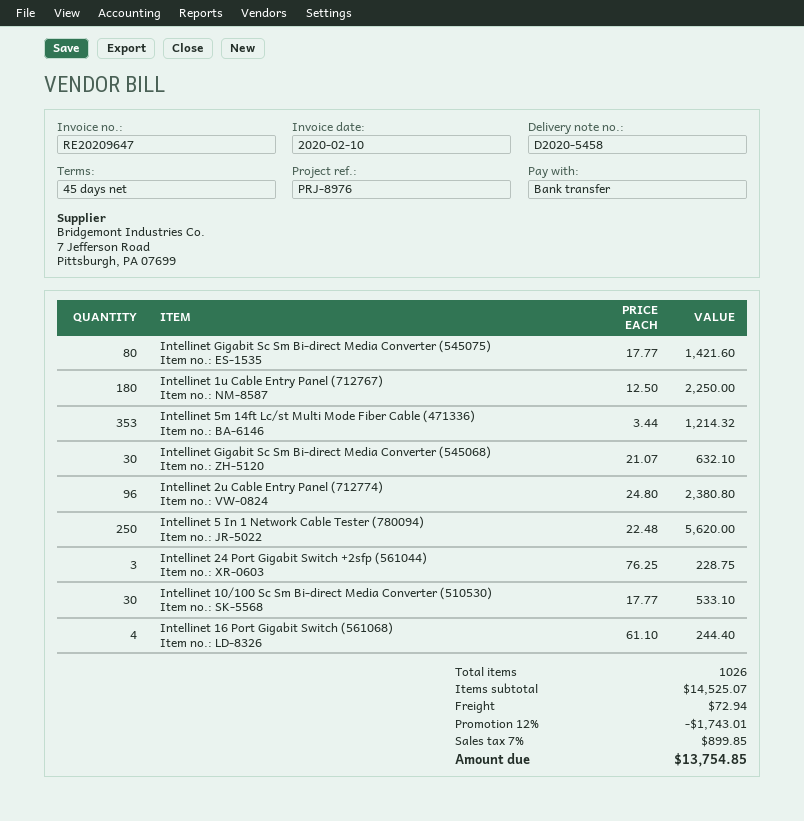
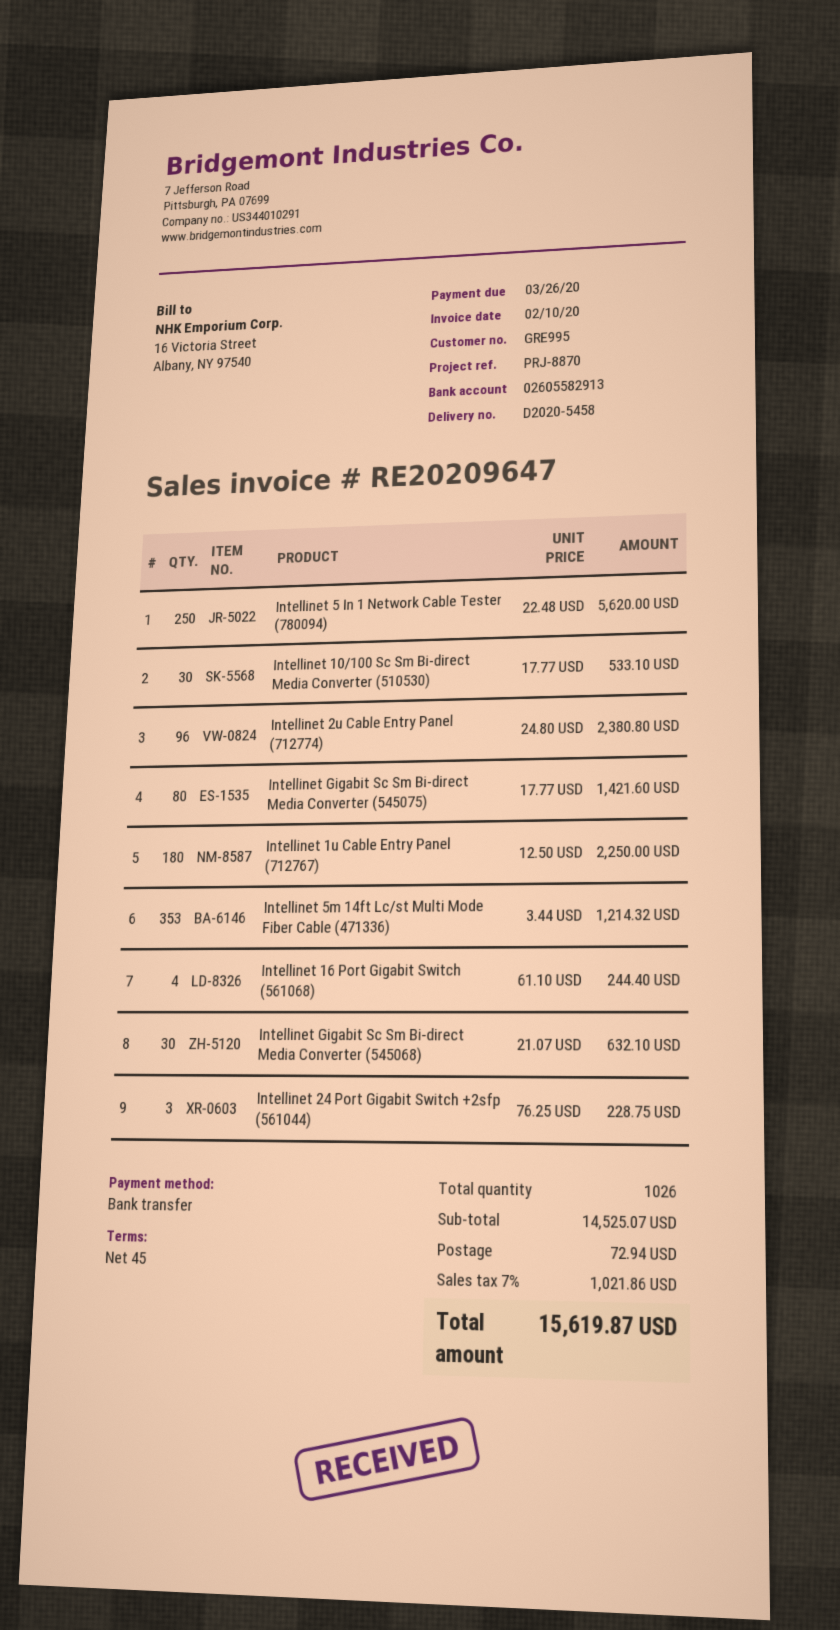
reference: PRJ-8976 -> PRJ-8870
discount: 12% = 1743.01 -> none
tax: 7% = 899.85 -> 7% = 1021.86
total: 13754.85 -> 15619.87

